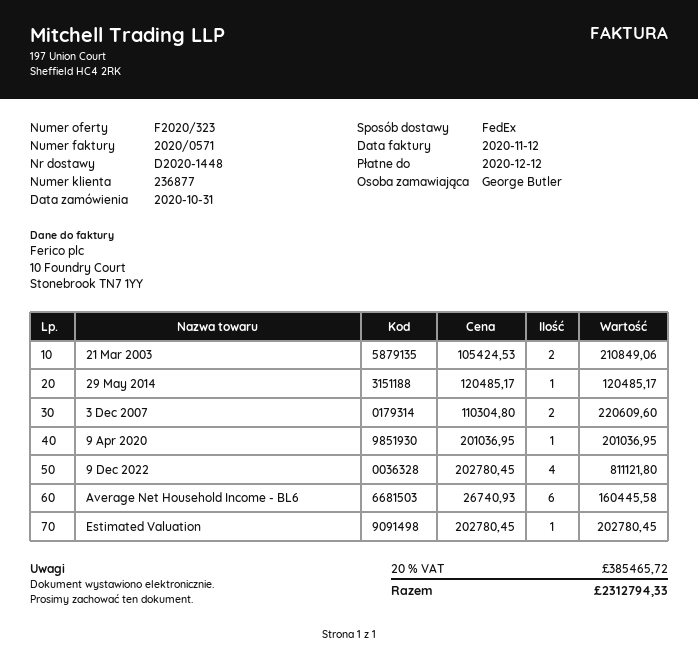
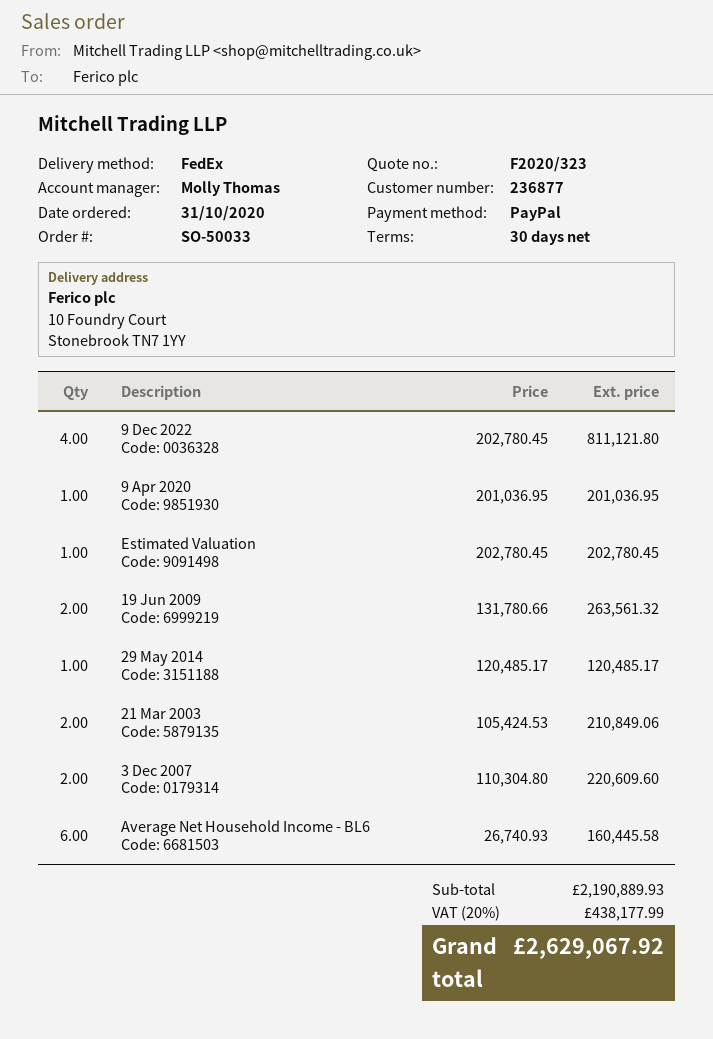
19 Jun 2009: none -> 2 x 131780.66 = 263561.32
tax: 20% = 385465.72 -> 20% = 438177.99
total: 2312794.33 -> 2629067.92

